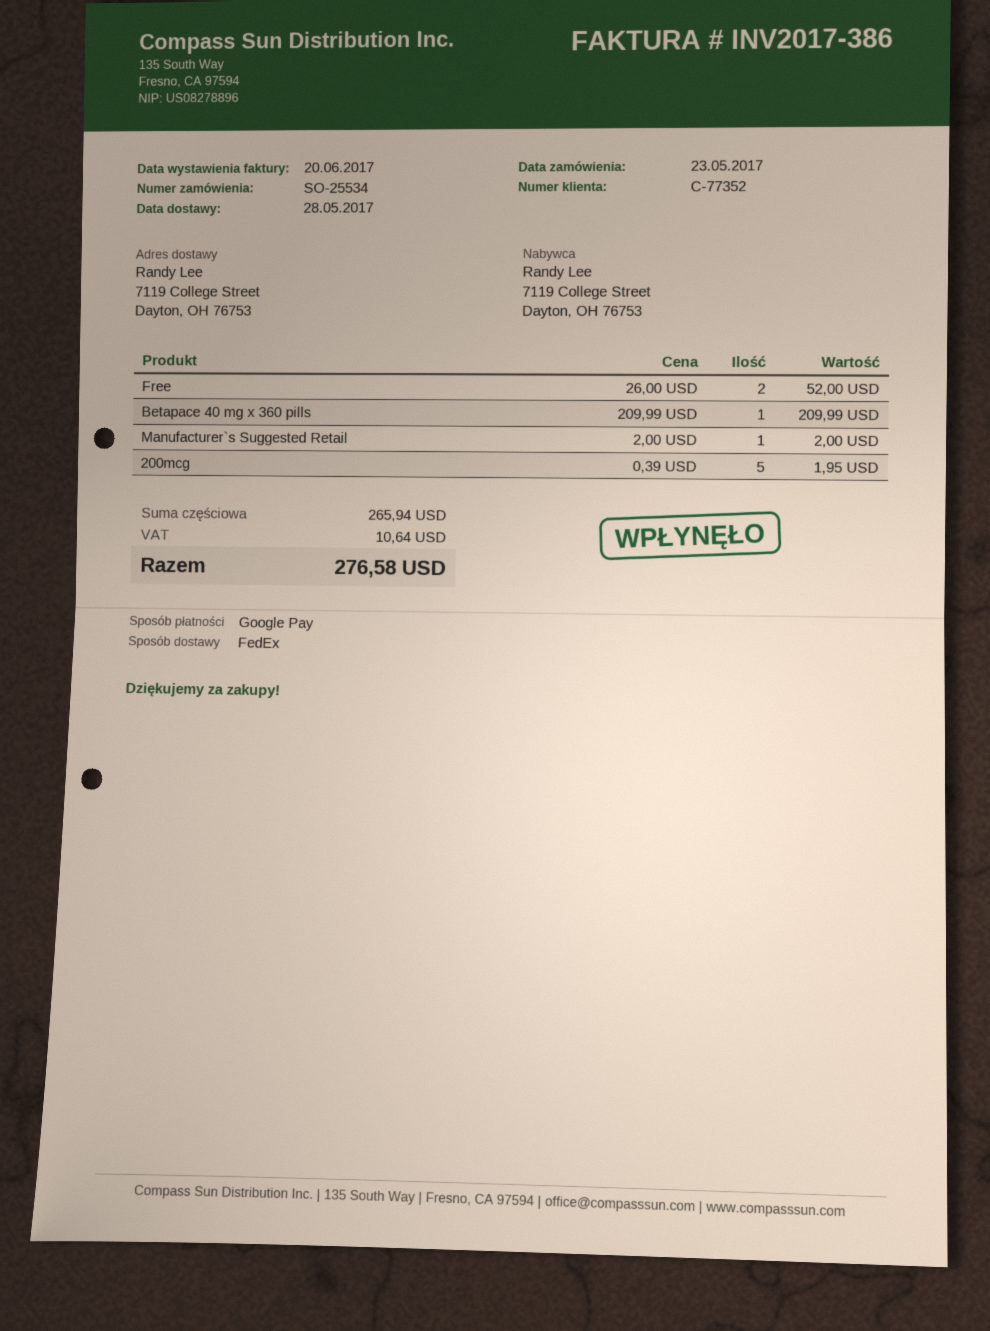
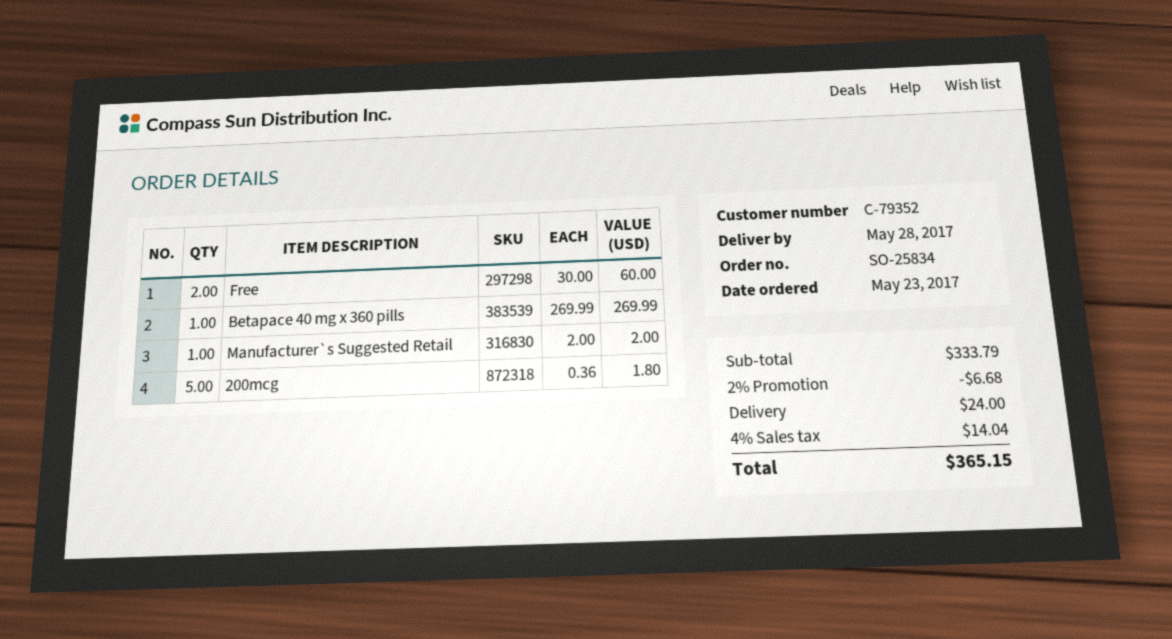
order number: SO-25534 -> SO-25834
customer number: C-77352 -> C-79352
Free: 2 x 26.00 = 52.00 -> 2 x 30.00 = 60.00
Betapace 40 mg x 360 pills: 1 x 209.99 = 209.99 -> 1 x 269.99 = 269.99
200mcg: 5 x 0.39 = 1.95 -> 5 x 0.36 = 1.80
subtotal: 265.94 -> 333.79
discount: none -> 2% = 6.68
shipping: none -> 24.00
tax: 10.64 -> 14.04
total: 276.58 -> 365.15

